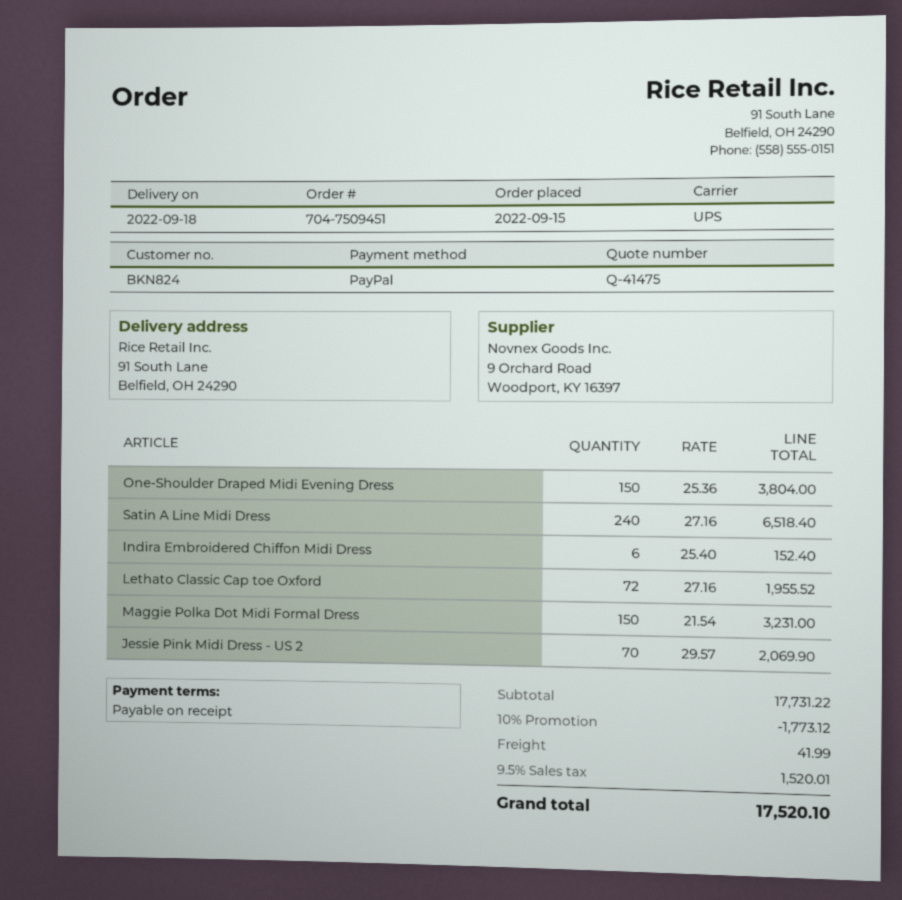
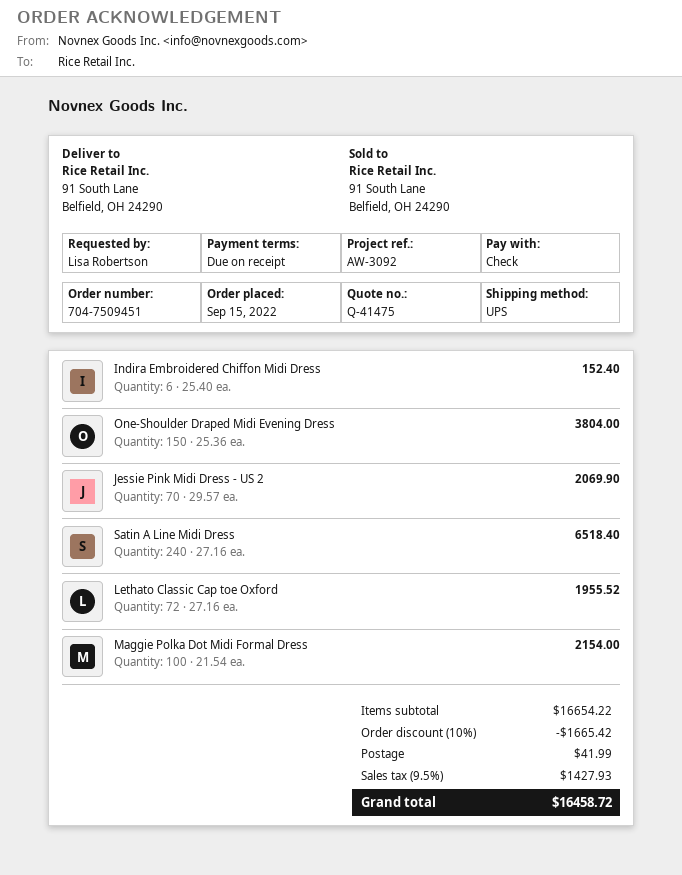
payment method: PayPal -> cheque
Maggie Polka Dot Midi Formal Dress: 150 x 21.54 = 3231.00 -> 100 x 21.54 = 2154.00
subtotal: 17731.22 -> 16654.22
discount: 10% = 1773.12 -> 10% = 1665.42
tax: 9.5% = 1520.01 -> 9.5% = 1427.93
total: 17520.10 -> 16458.72

